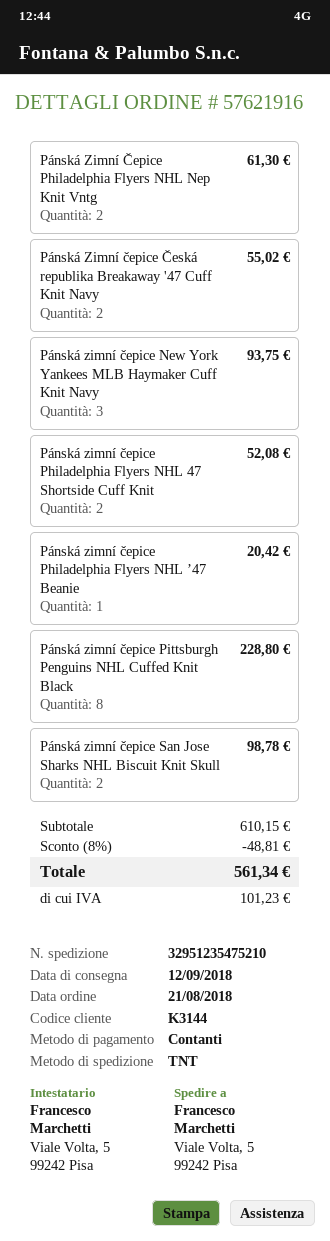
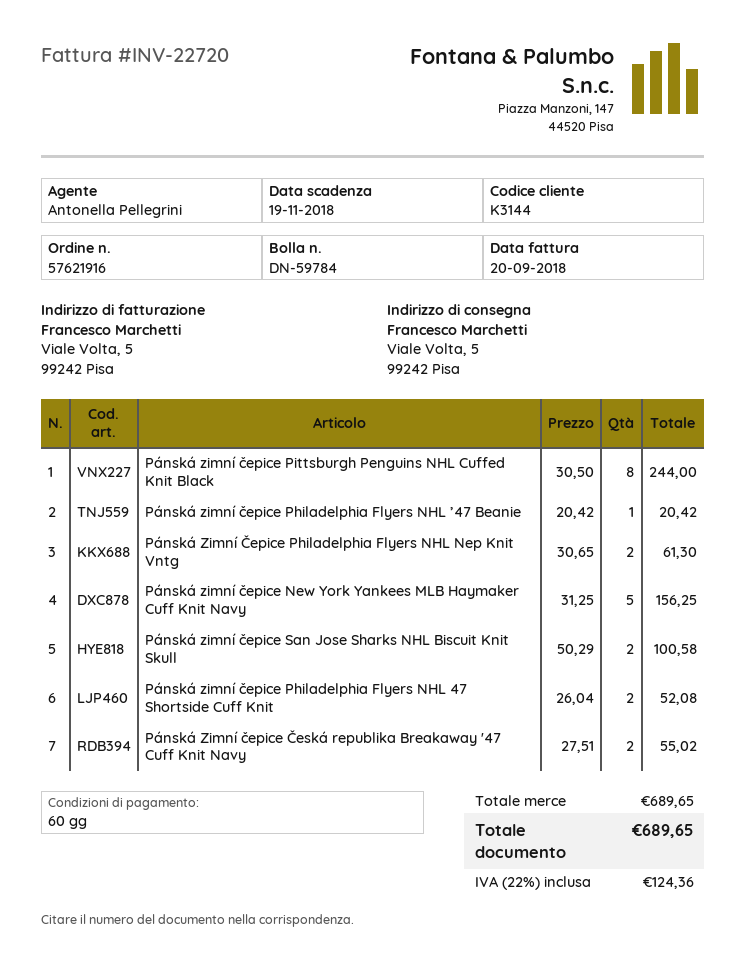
Pánská zimní čepice New York Yankees MLB Haymaker Cuff Knit Navy: 3 for 93.75 -> 5 for 156.25
Pánská zimní čepice Pittsburgh Penguins NHL Cuffed Knit Black: 8 for 228.80 -> 8 for 244.00
Pánská zimní čepice San Jose Sharks NHL Biscuit Knit Skull: 2 for 98.78 -> 2 for 100.58
subtotal: 610.15 -> 689.65
discount: 8% = 48.81 -> none
tax: 101.23 -> 124.36
total: 561.34 -> 689.65

